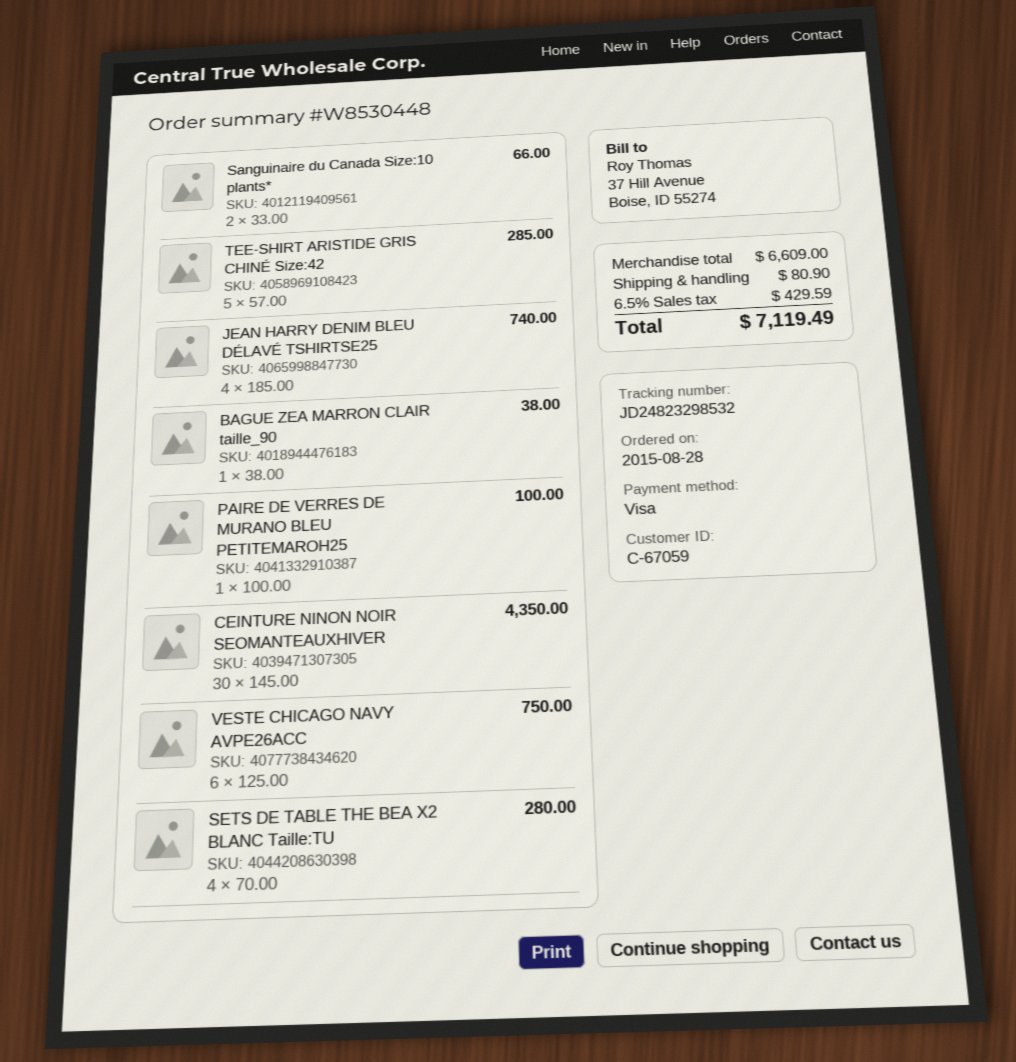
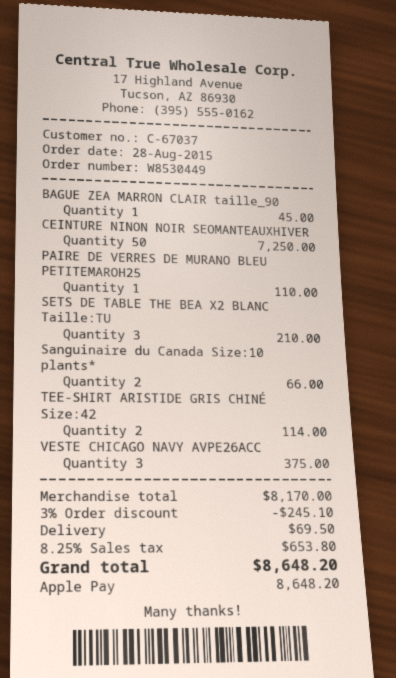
order number: W8530448 -> W8530449
customer number: C-67059 -> C-67037
payment method: Visa -> Apple Pay
TEE-SHIRT ARISTIDE GRIS CHINÉ Size:42: 5 for 285.00 -> 2 for 114.00
JEAN HARRY DENIM BLEU DÉLAVÉ TSHIRTSE25: 4 for 740.00 -> none
BAGUE ZEA MARRON CLAIR taille_90: 1 for 38.00 -> 1 for 45.00
PAIRE DE VERRES DE MURANO BLEU PETITEMAROH25: 1 for 100.00 -> 1 for 110.00
CEINTURE NINON NOIR SEOMANTEAUXHIVER: 30 for 4350.00 -> 50 for 7250.00
VESTE CHICAGO NAVY AVPE26ACC: 6 for 750.00 -> 3 for 375.00
SETS DE TABLE THE BEA X2 BLANC Taille:TU: 4 for 280.00 -> 3 for 210.00
subtotal: 6609.00 -> 8170.00
discount: none -> 3% = 245.10
shipping: 80.90 -> 69.50
tax: 6.5% = 429.59 -> 8.25% = 653.80
total: 7119.49 -> 8648.20

